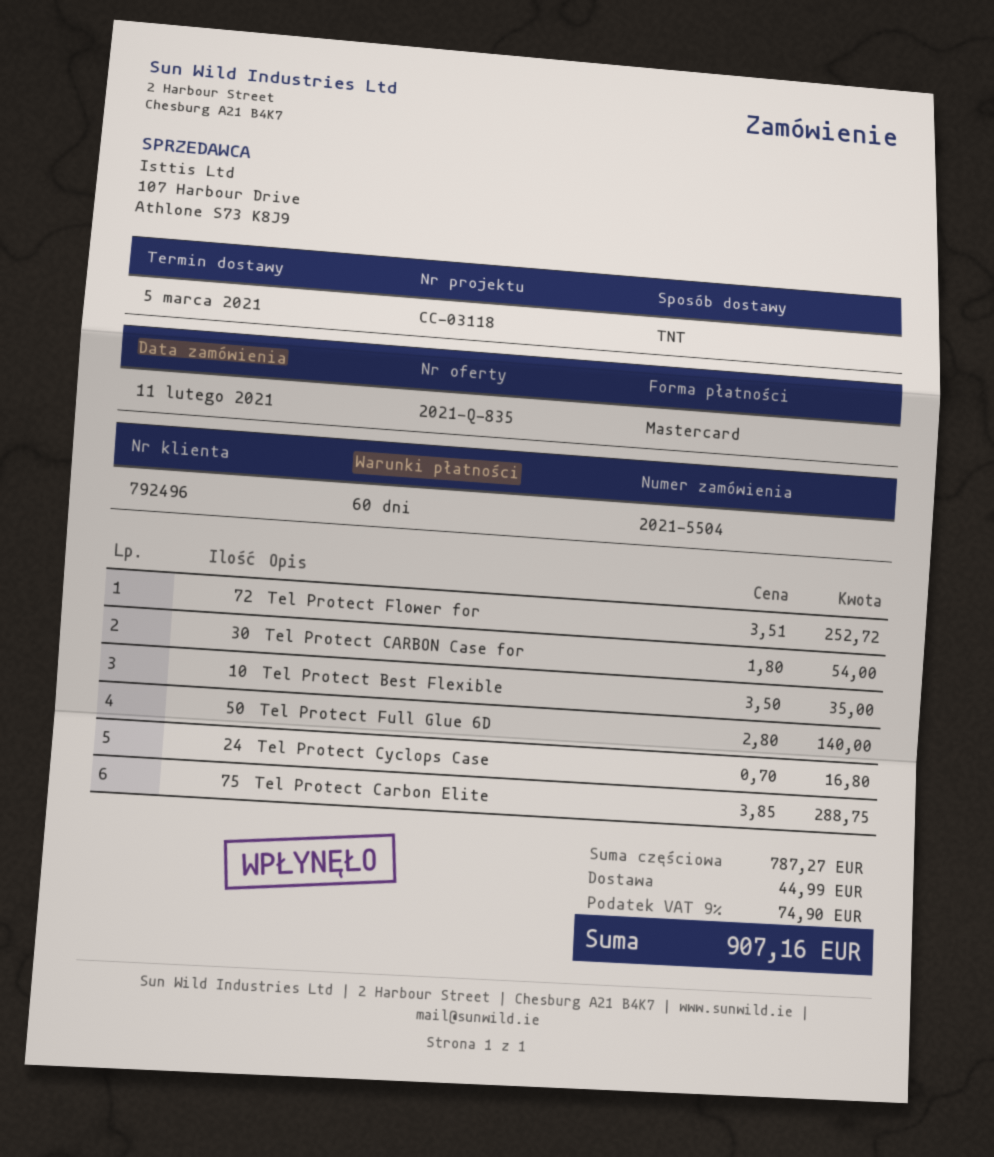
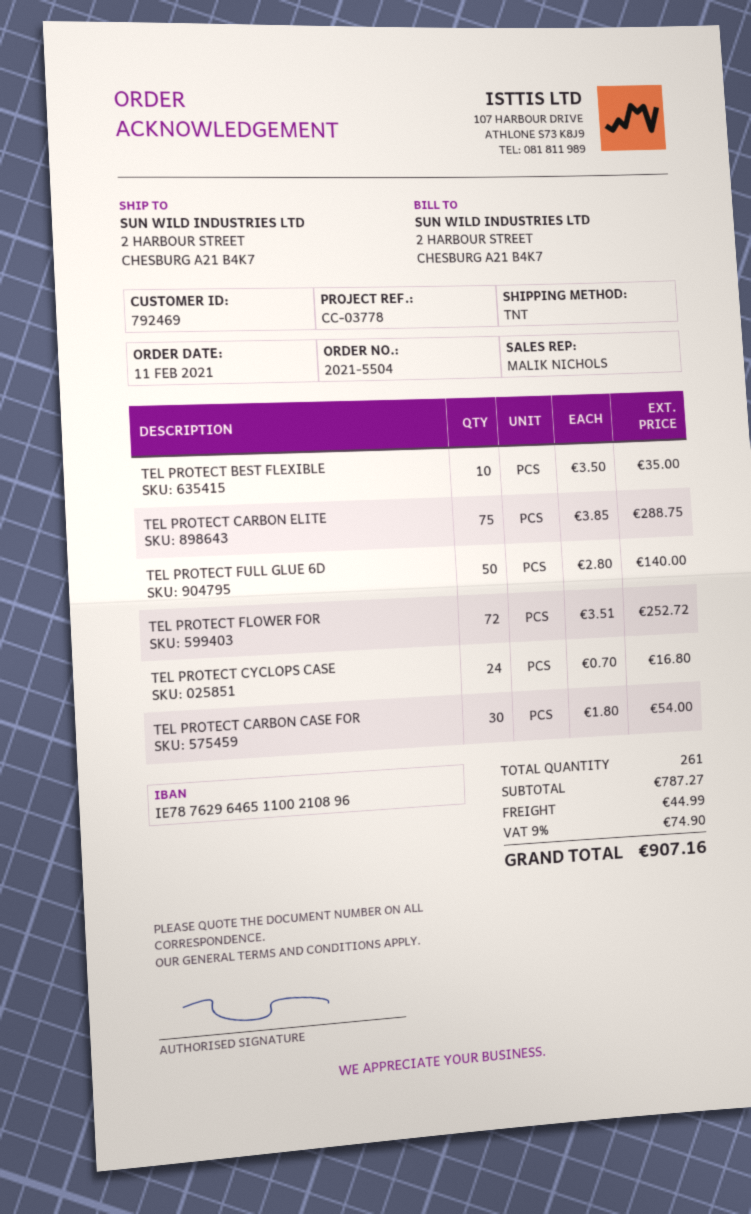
customer number: 792496 -> 792469
reference: CC-03118 -> CC-03778

